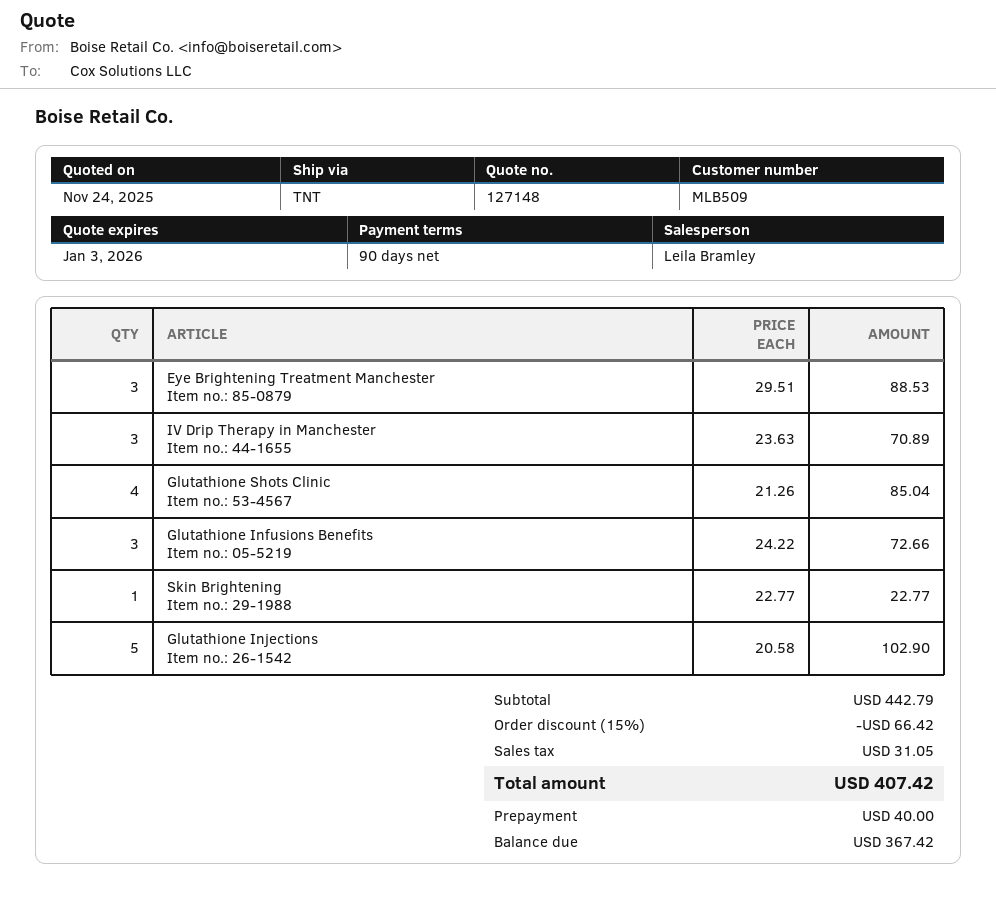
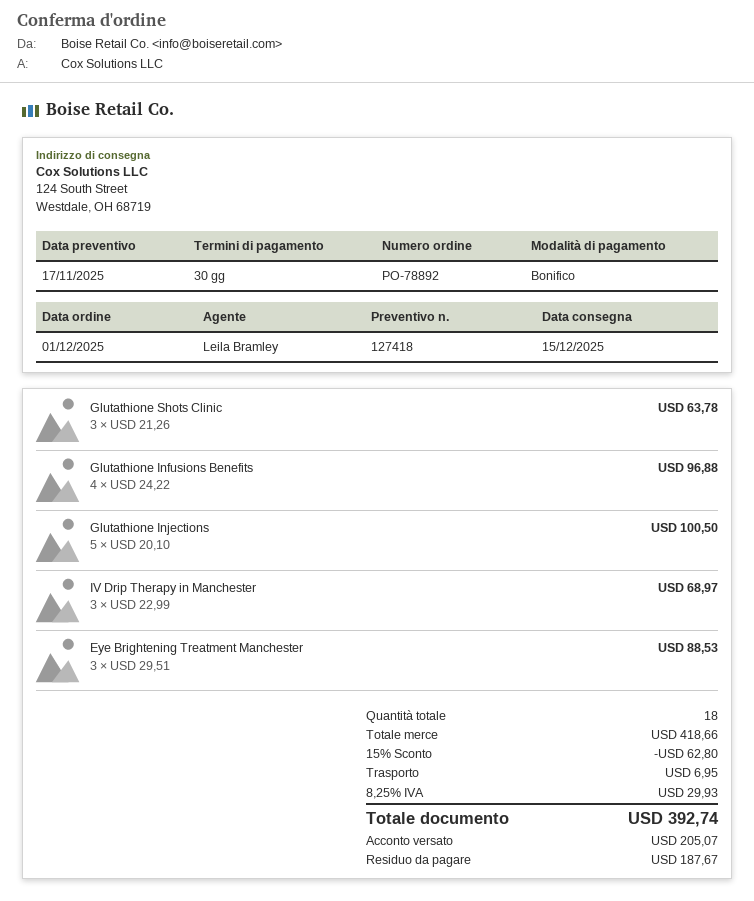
quote number: 127148 -> 127418
quote date: 2025-11-24 -> 2025-11-17
payment terms: 90 days -> 30 days
IV Drip Therapy in Manchester: 3 x 23.63 = 70.89 -> 3 x 22.99 = 68.97
Glutathione Shots Clinic: 4 x 21.26 = 85.04 -> 3 x 21.26 = 63.78
Glutathione Infusions Benefits: 3 x 24.22 = 72.66 -> 4 x 24.22 = 96.88
Skin Brightening: 1 x 22.77 = 22.77 -> none
Glutathione Injections: 5 x 20.58 = 102.90 -> 5 x 20.10 = 100.50
subtotal: 442.79 -> 418.66
discount: 15% = 66.42 -> 15% = 62.80
shipping: none -> 6.95
tax: 31.05 -> 29.93
total: 407.42 -> 392.74
deposit: 40.00 -> 205.07
balance: 367.42 -> 187.67

